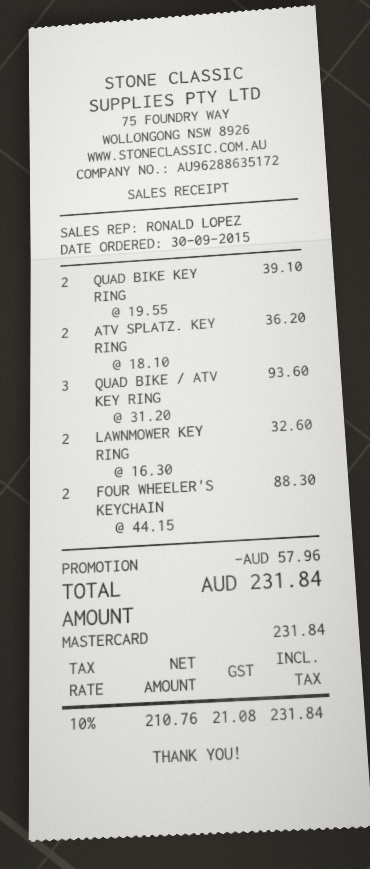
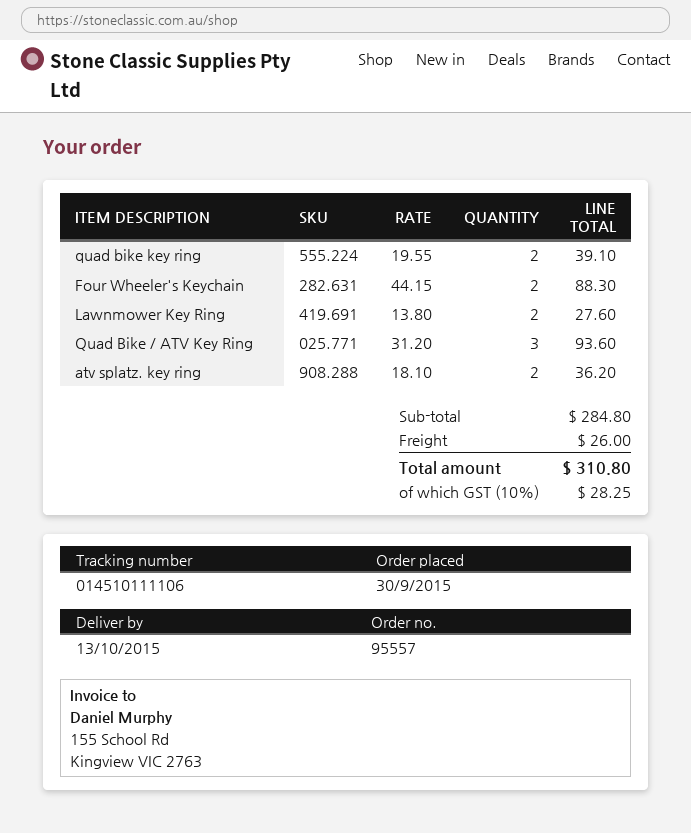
LAWNMOWER KEY RING: 2 x 16.30 = 32.60 -> 2 x 13.80 = 27.60
discount: 57.96 -> none
shipping: none -> 26.00
tax: 10% = 21.08 -> 10% = 28.25
total: 231.84 -> 310.80

